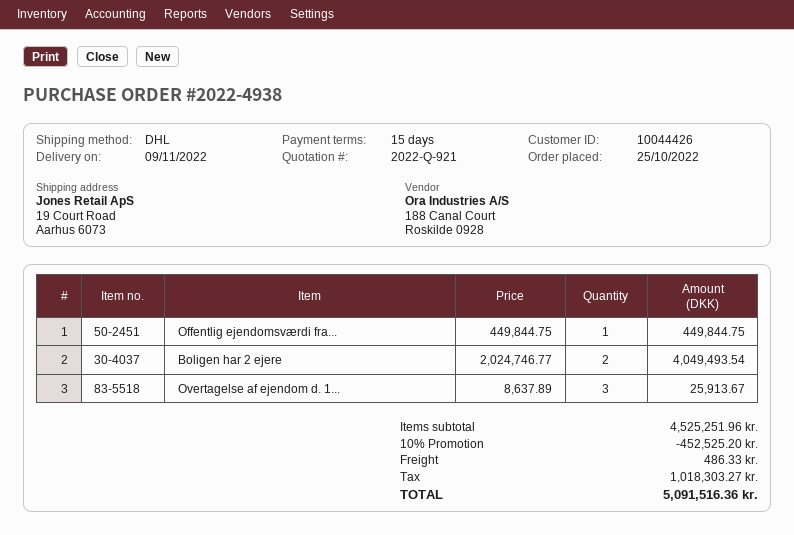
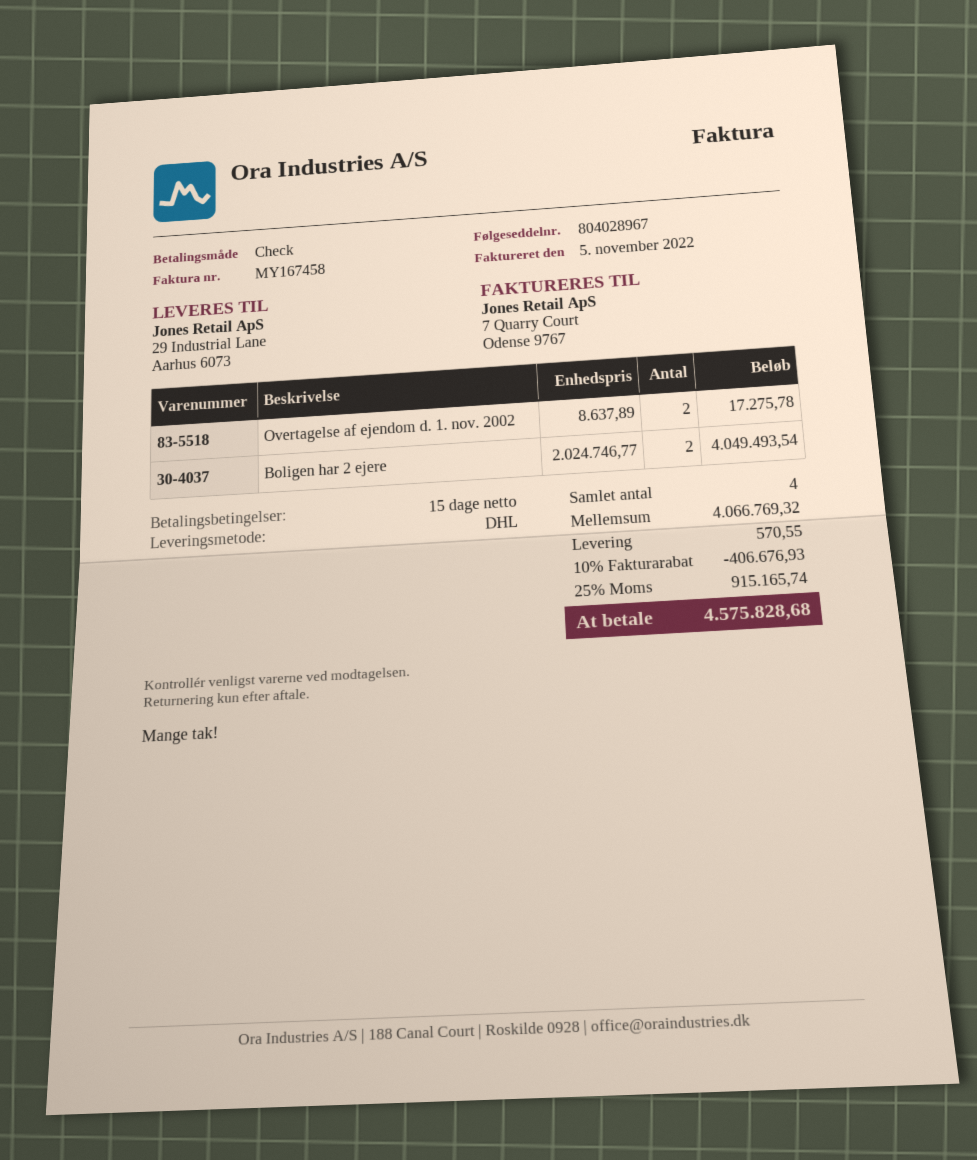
ship to: 19 Court Road, Aarhus 6073 -> 29 Industrial Lane, Aarhus 6073
Offentlig ejendomsværdi fra...: 1 x 449844.75 = 449844.75 -> none
Overtagelse af ejendom d. 1...: 3 x 8637.89 = 25913.67 -> 2 x 8637.89 = 17275.78
subtotal: 4525251.96 -> 4066769.32
discount: 10% = 452525.20 -> 10% = 406676.93
shipping: 486.33 -> 570.55
tax: 1018303.27 -> 915165.74
total: 5091516.36 -> 4575828.68

